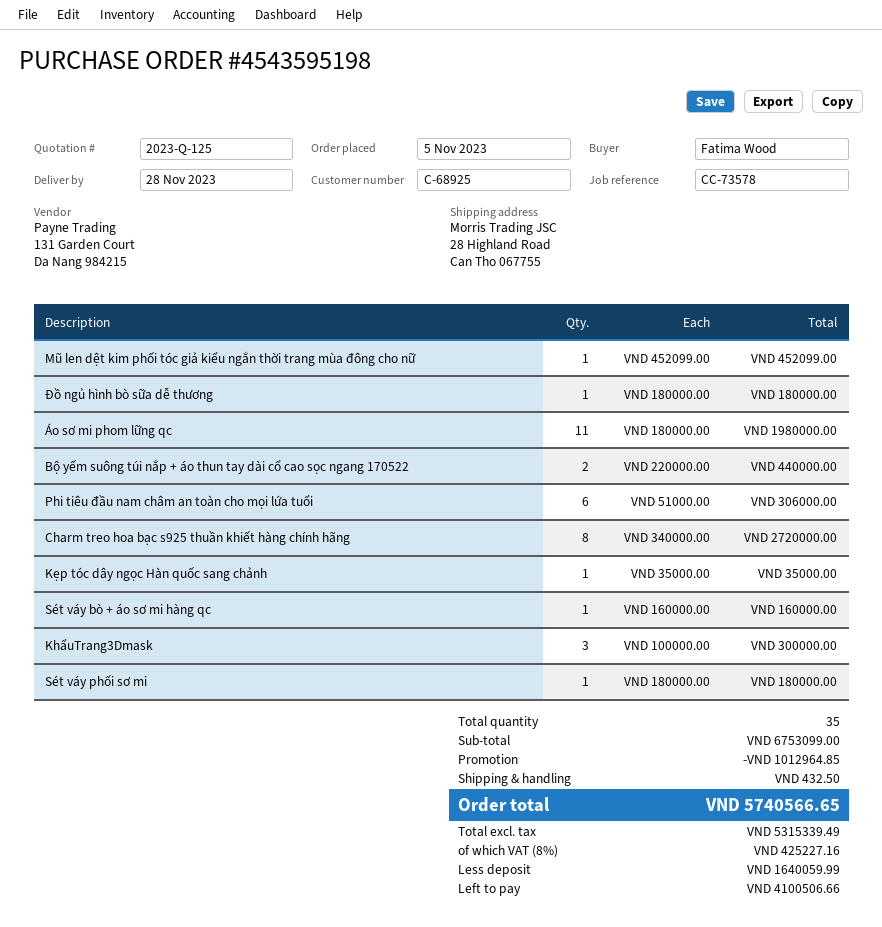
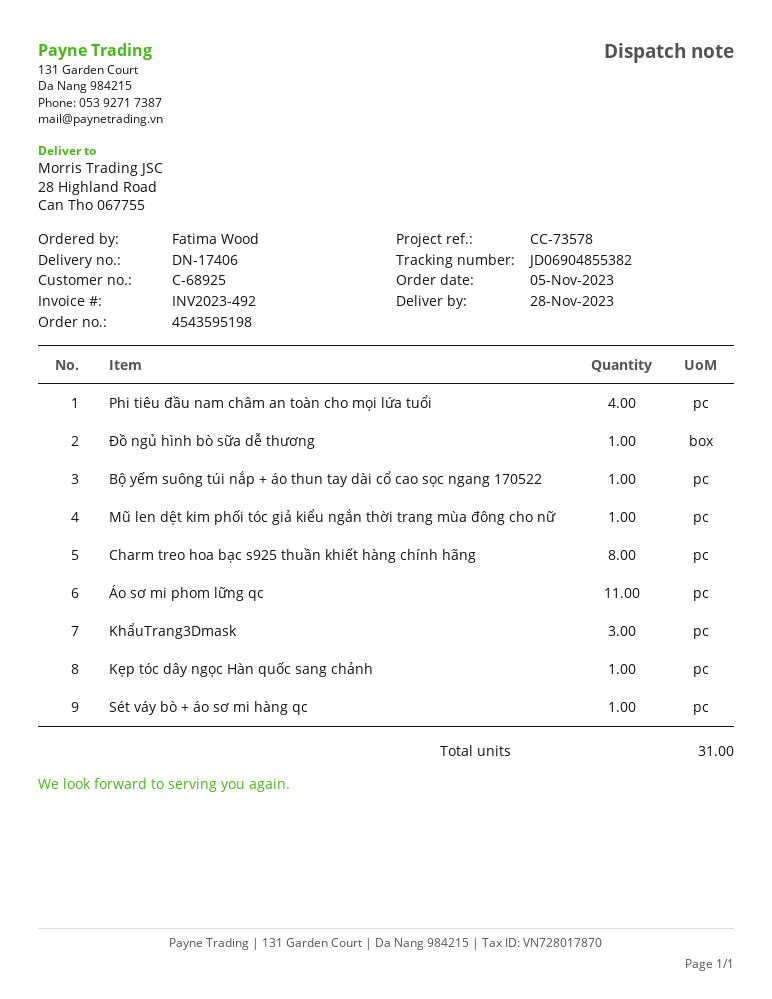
Bộ yếm suông túi nắp + áo thun tay dài cổ cao sọc ngang 170522: 2 -> 1
Phi tiêu đầu nam châm an toàn cho mọi lứa tuổi: 6 -> 4
Sét váy phối sơ mi: 1 -> none
total quantity: 35 -> 31

